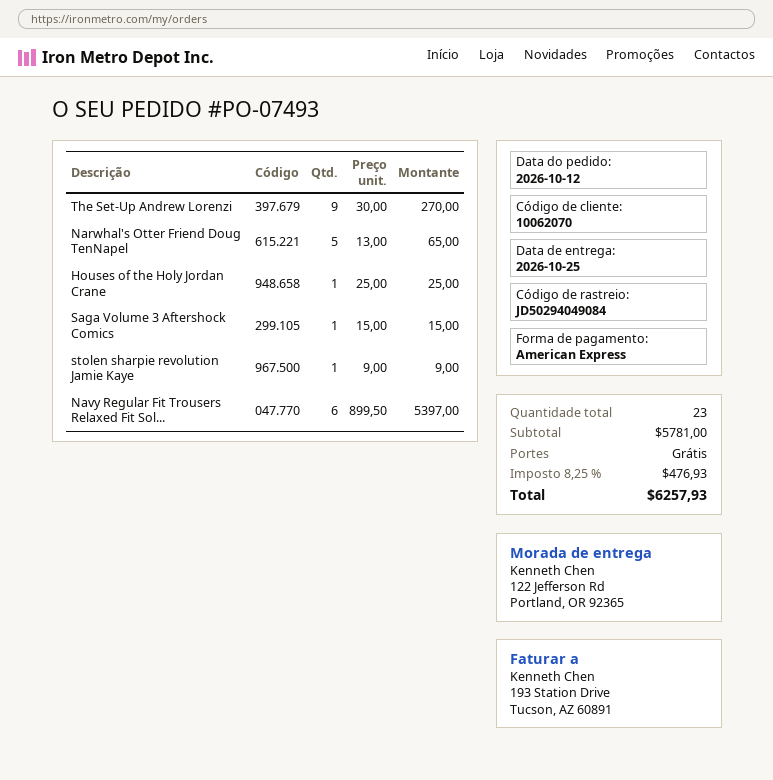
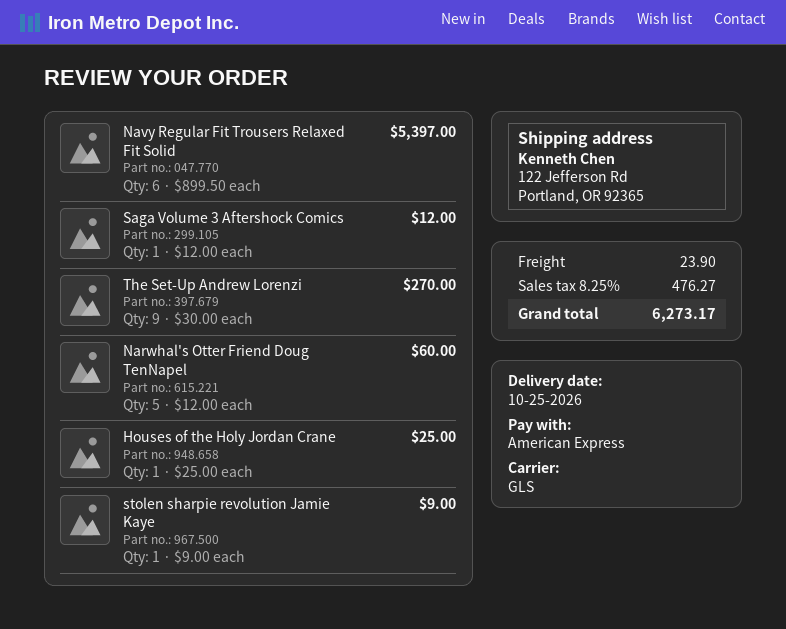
Narwhal's Otter Friend Doug TenNapel: 5 x 13.00 = 65.00 -> 5 x 12.00 = 60.00
Saga Volume 3 Aftershock Comics: 1 x 15.00 = 15.00 -> 1 x 12.00 = 12.00
shipping: 0.00 -> 23.90
tax: 8.25% = 476.93 -> 8.25% = 476.27
total: 6257.93 -> 6273.17

